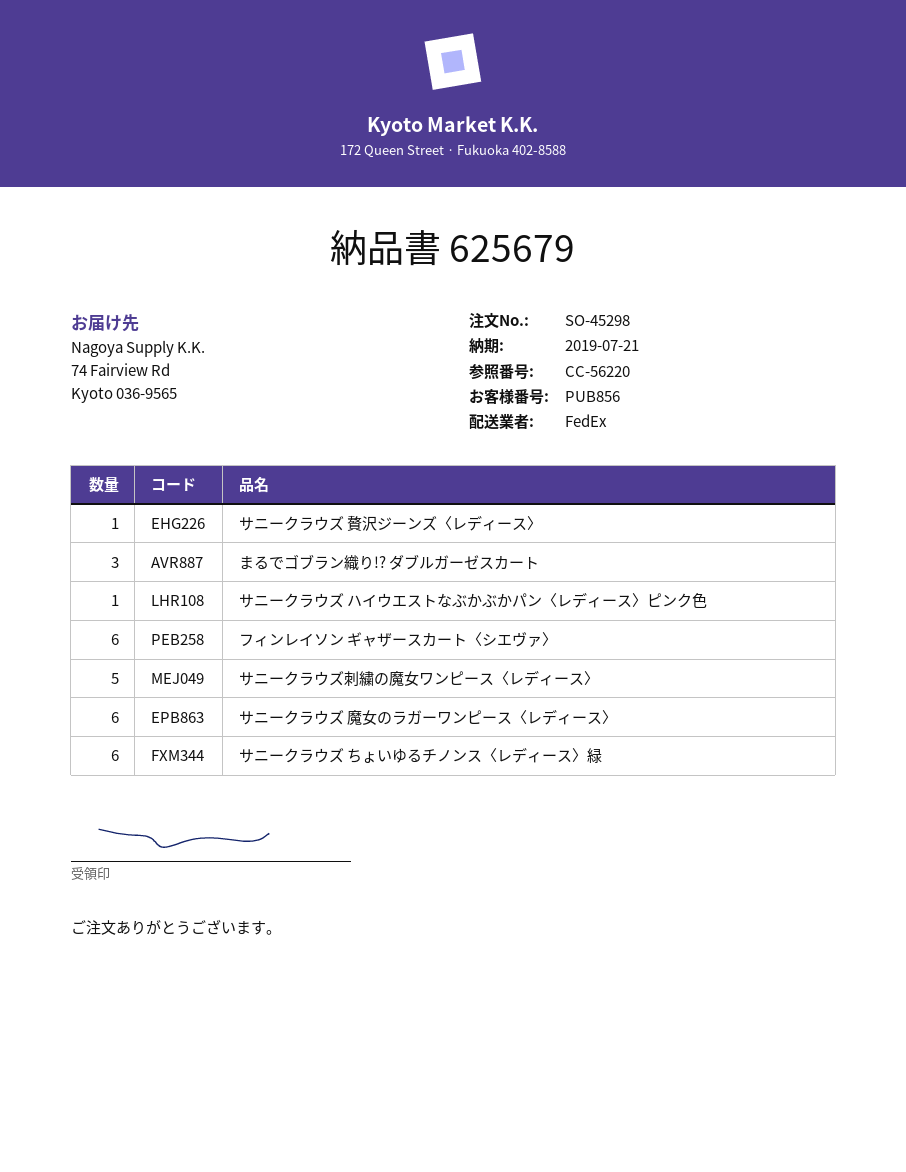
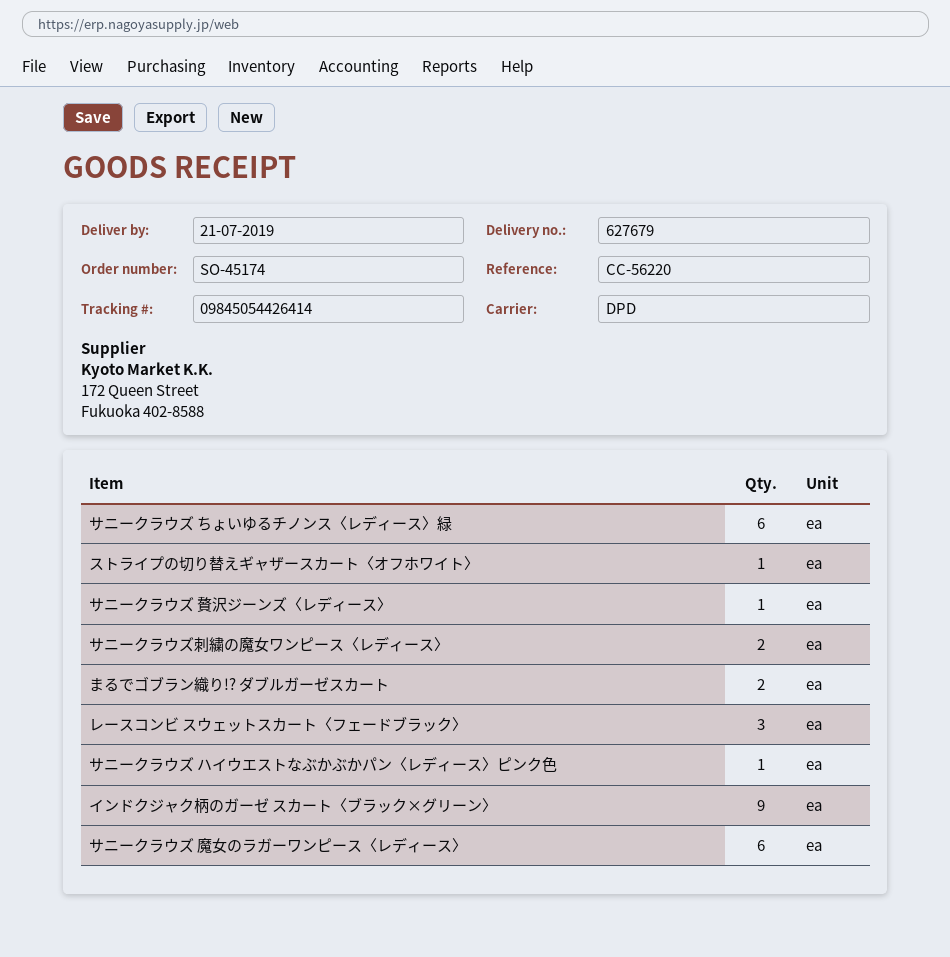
order number: SO-45298 -> SO-45174
delivery note number: 625679 -> 627679
shipping method: FedEx -> DPD
まるでゴブラン織り!? ダブルガーゼスカート: 3 -> 2
フィンレイソン ギャザースカート〈シエヴァ〉: 6 -> none
サニークラウズ刺繍の魔女ワンピース〈レディース〉: 5 -> 2
ストライプの切り替えギャザースカート〈オフホワイト〉: none -> 1
レースコンビ スウェットスカート〈フェードブラック〉: none -> 3
インドクジャク柄のガーゼ スカート〈ブラック×グリーン〉: none -> 9

